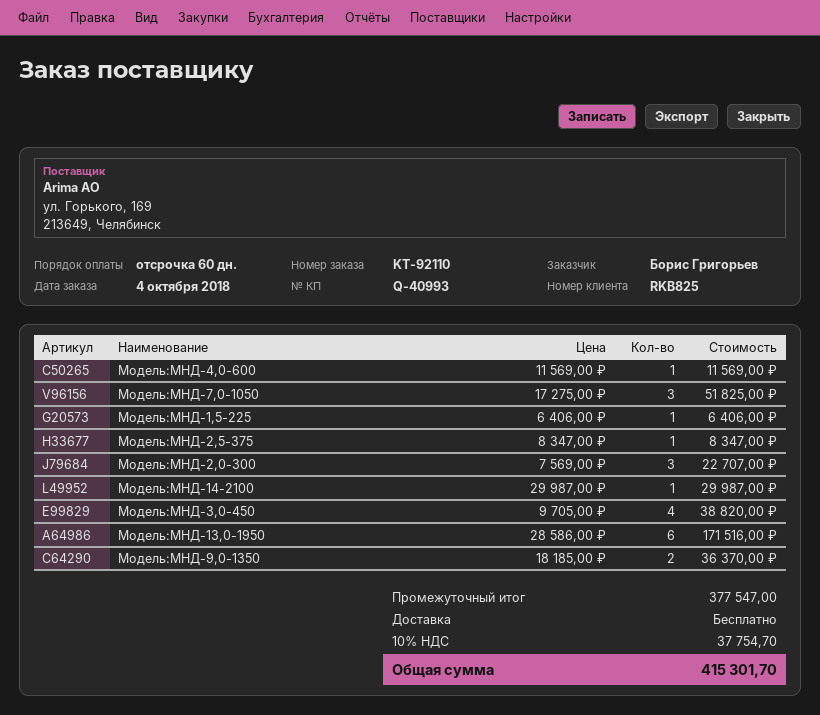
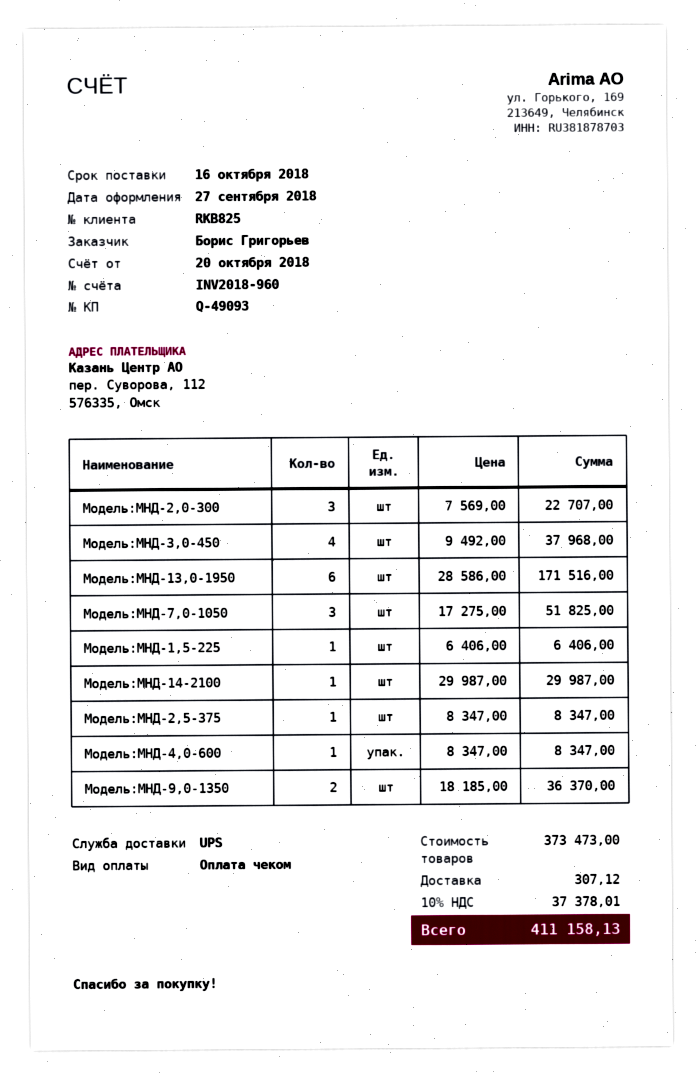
quote number: Q-40993 -> Q-49093
order date: 2018-10-04 -> 2018-09-27
Модель:МНД-4,0-600: 1 x 11569.00 = 11569.00 -> 1 x 8347.00 = 8347.00
Модель:МНД-3,0-450: 4 x 9705.00 = 38820.00 -> 4 x 9492.00 = 37968.00
subtotal: 377547.00 -> 373473.00
shipping: 0.00 -> 307.12
tax: 10% = 37754.70 -> 10% = 37378.01
total: 415301.70 -> 411158.13

